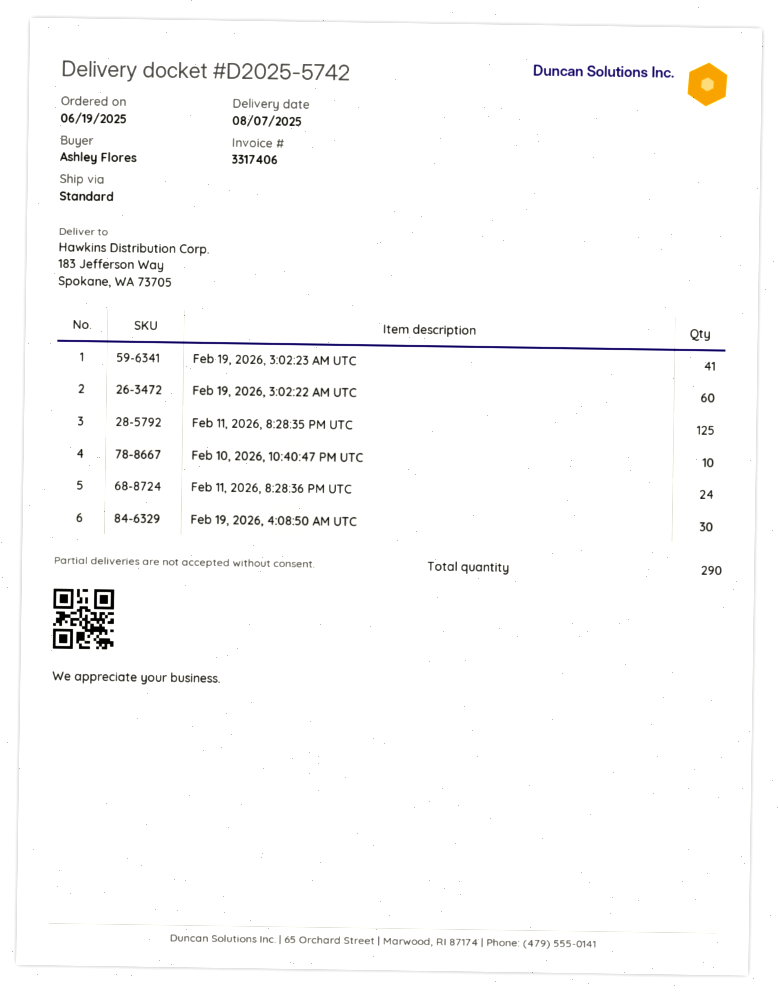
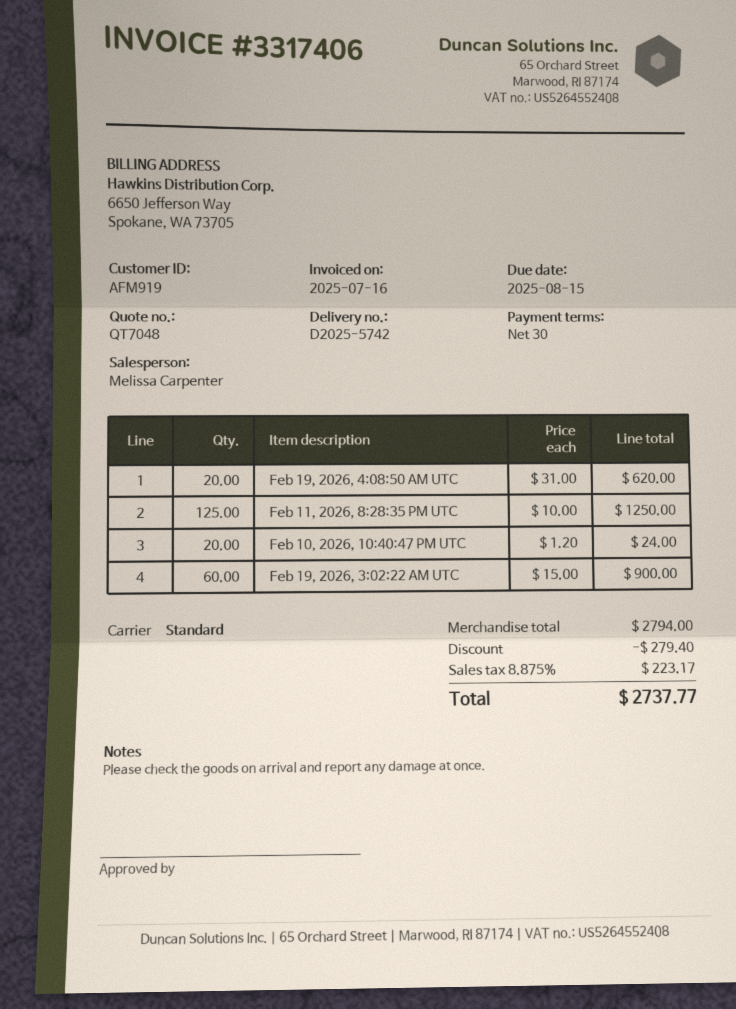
Feb 19, 2026, 3:02:23 AM UTC: 41 -> none
Feb 10, 2026, 10:40:47 PM UTC: 10 -> 20
Feb 11, 2026, 8:28:36 PM UTC: 24 -> none
Feb 19, 2026, 4:08:50 AM UTC: 30 -> 20

